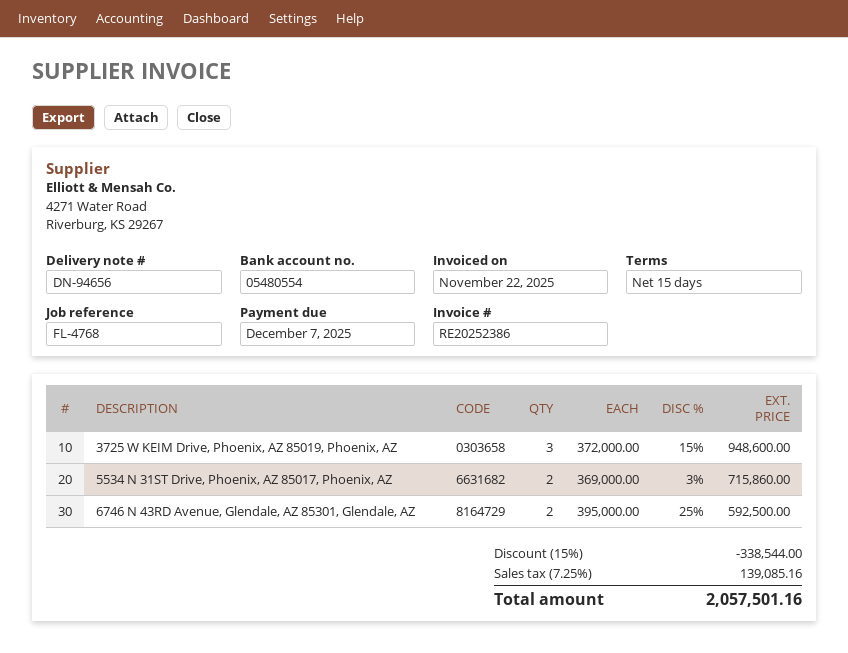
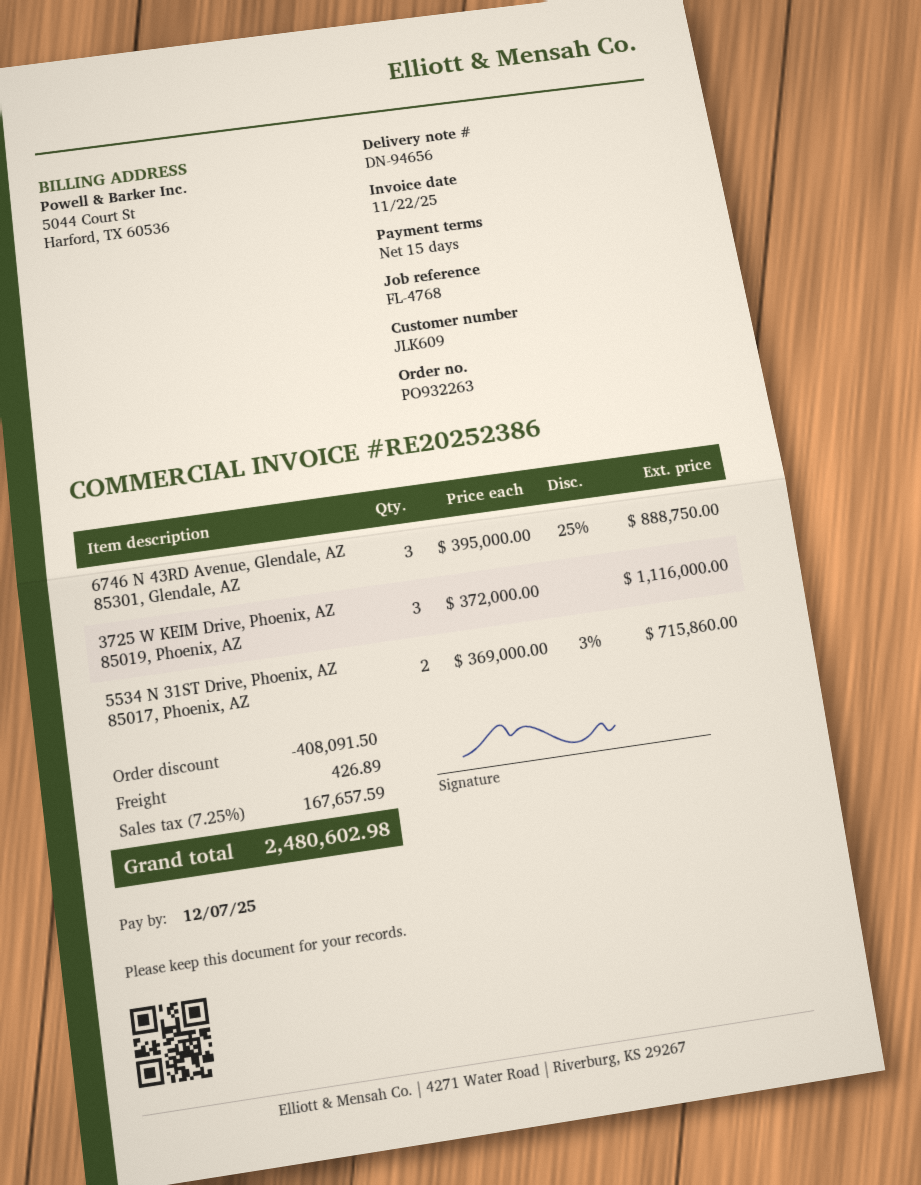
3725 W KEIM Drive, Phoenix, AZ 85019, Phoenix, AZ: 3 x 372000.00 - 15% = 948600.00 -> 3 x 372000.00 = 1116000.00
6746 N 43RD Avenue, Glendale, AZ 85301, Glendale, AZ: 2 x 395000.00 - 25% = 592500.00 -> 3 x 395000.00 - 25% = 888750.00
discount: 338544.00 -> 408091.50
shipping: none -> 426.89
tax: 7.25% = 139085.16 -> 7.25% = 167657.59
total: 2057501.16 -> 2480602.98

